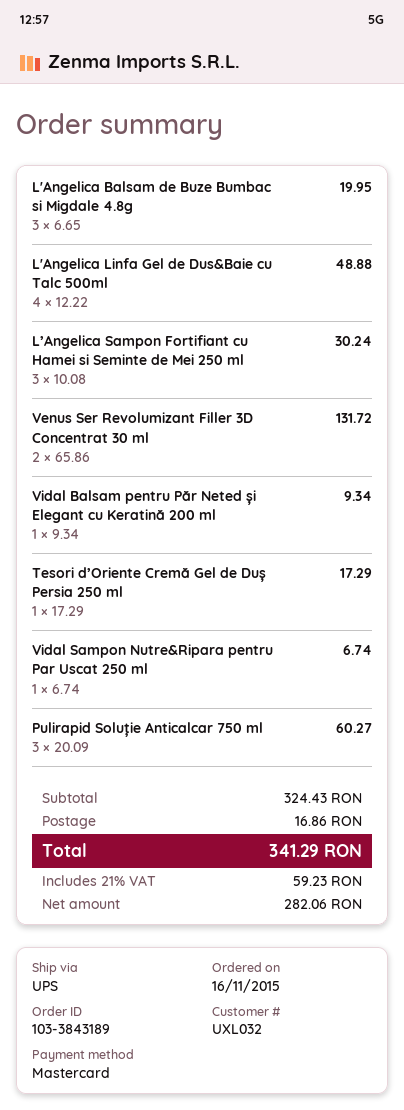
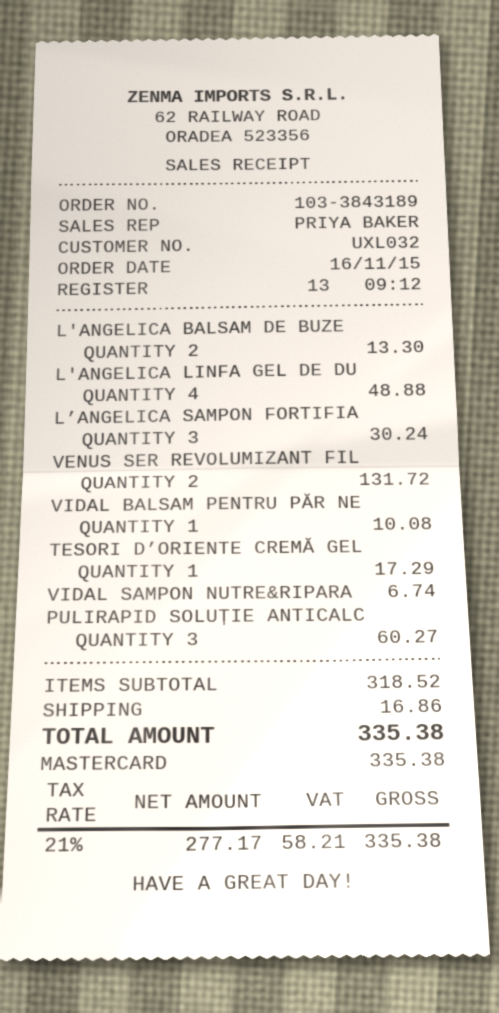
L'Angelica Balsam de Buze Bumbac si Migdale 4.8g: 3 for 19.95 -> 2 for 13.30
Vidal Balsam pentru Păr Neted și Elegant cu Keratină 200 ml: 1 for 9.34 -> 1 for 10.08
subtotal: 324.43 -> 318.52
net: 282.06 -> 277.17
tax: 21% = 59.23 -> 21% = 58.21
total: 341.29 -> 335.38

